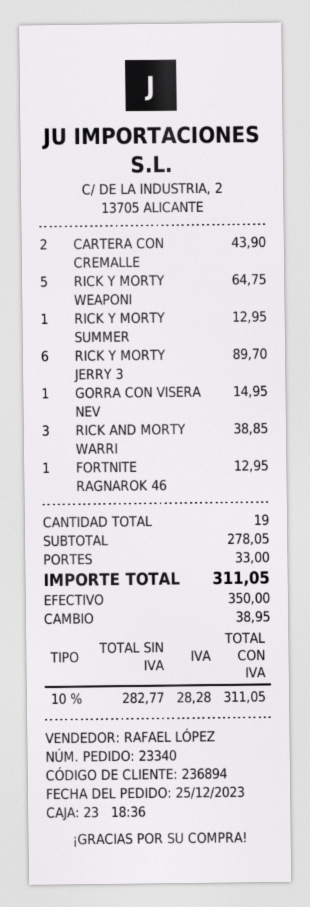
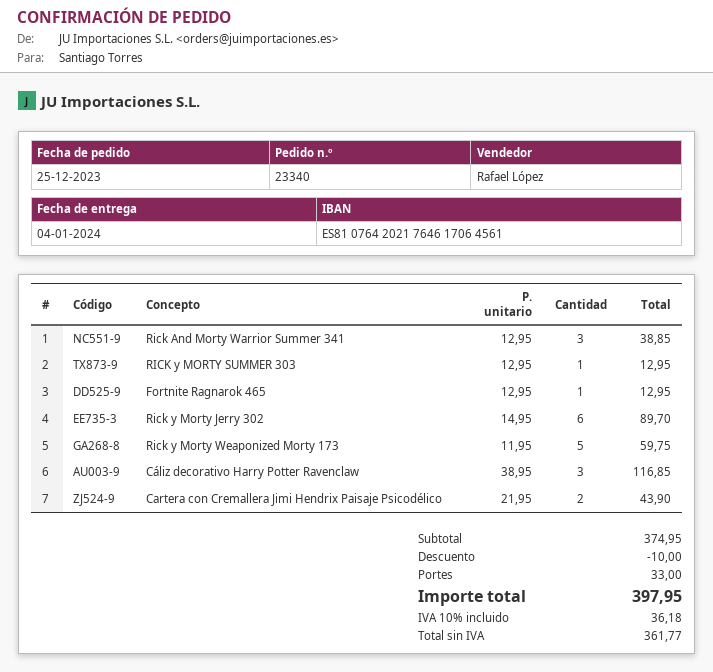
RICK Y MORTY WEAPONI: 5 for 64.75 -> 5 for 59.75
GORRA CON VISERA NEV: 1 for 14.95 -> none
Cáliz decorativo Harry Potter Ravenclaw: none -> 3 for 116.85
subtotal: 278.05 -> 374.95
discount: none -> 10.00
net: 282.77 -> 361.77
tax: 10% = 28.28 -> 10% = 36.18
total: 311.05 -> 397.95

